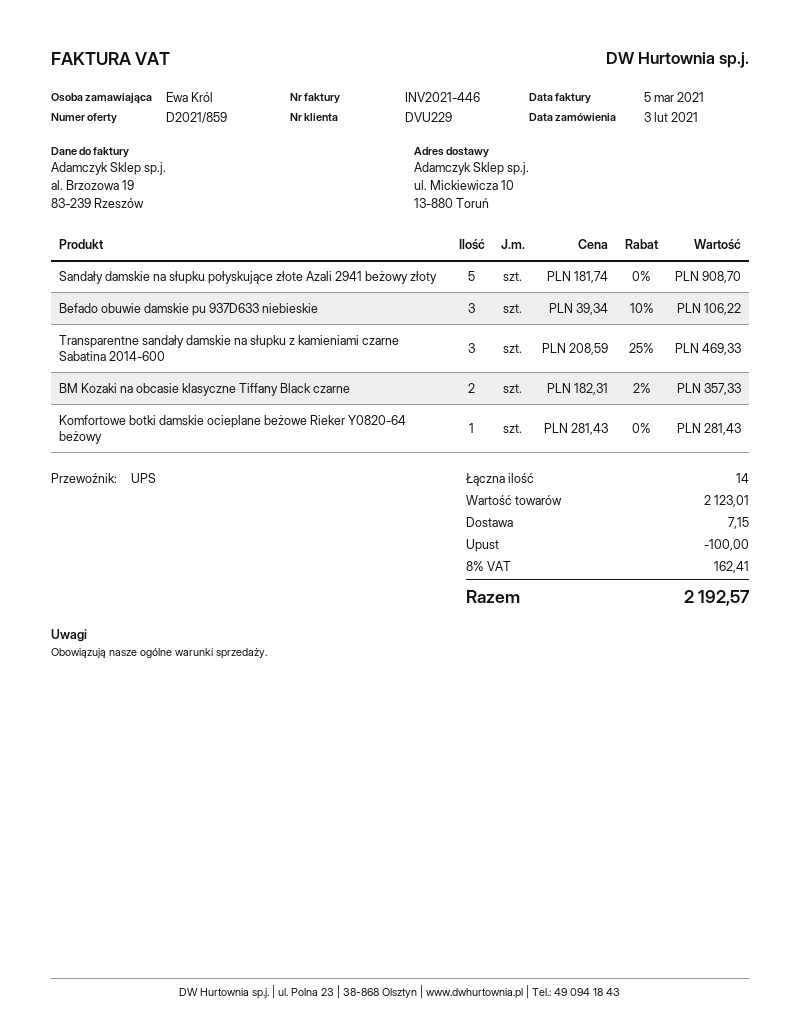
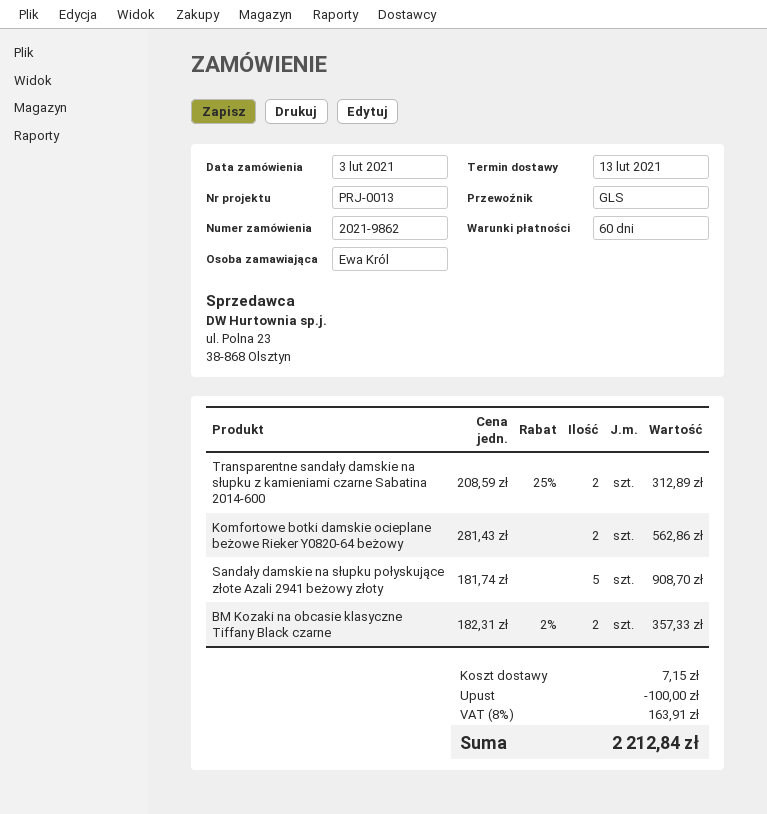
shipping method: UPS -> GLS
Befado obuwie damskie pu 937D633 niebieskie: 3 x 39.34 - 10% = 106.22 -> none
Transparentne sandały damskie na słupku z kamieniami czarne Sabatina 2014-600: 3 x 208.59 - 25% = 469.33 -> 2 x 208.59 - 25% = 312.89
Komfortowe botki damskie ocieplane beżowe Rieker Y0820-64 beżowy: 1 x 281.43 = 281.43 -> 2 x 281.43 = 562.86
tax: 8% = 162.41 -> 8% = 163.91
total: 2192.57 -> 2212.84

